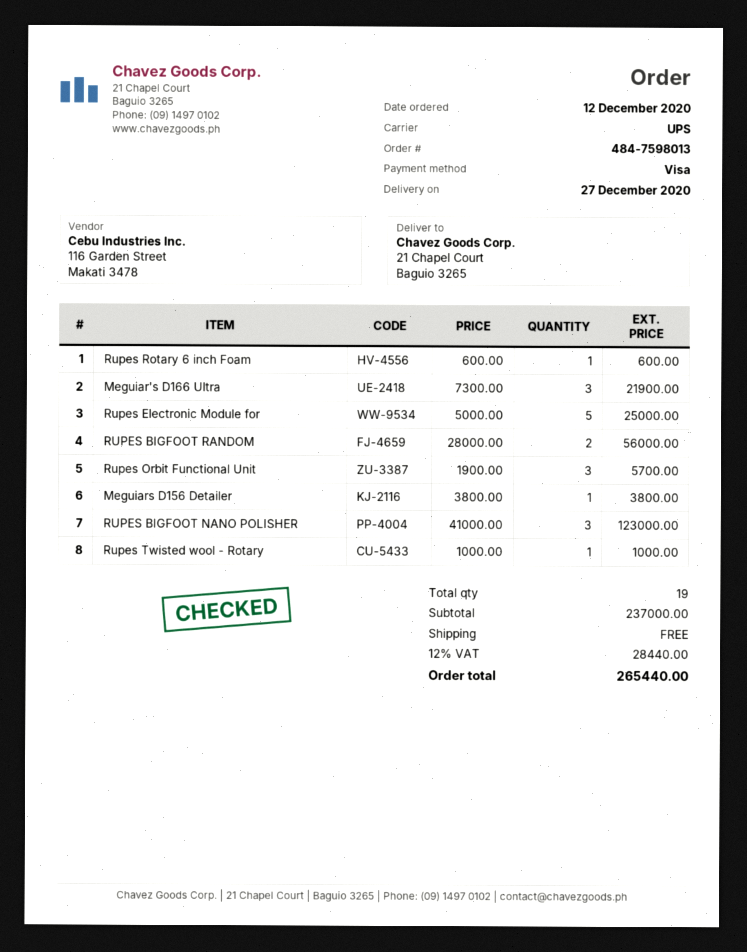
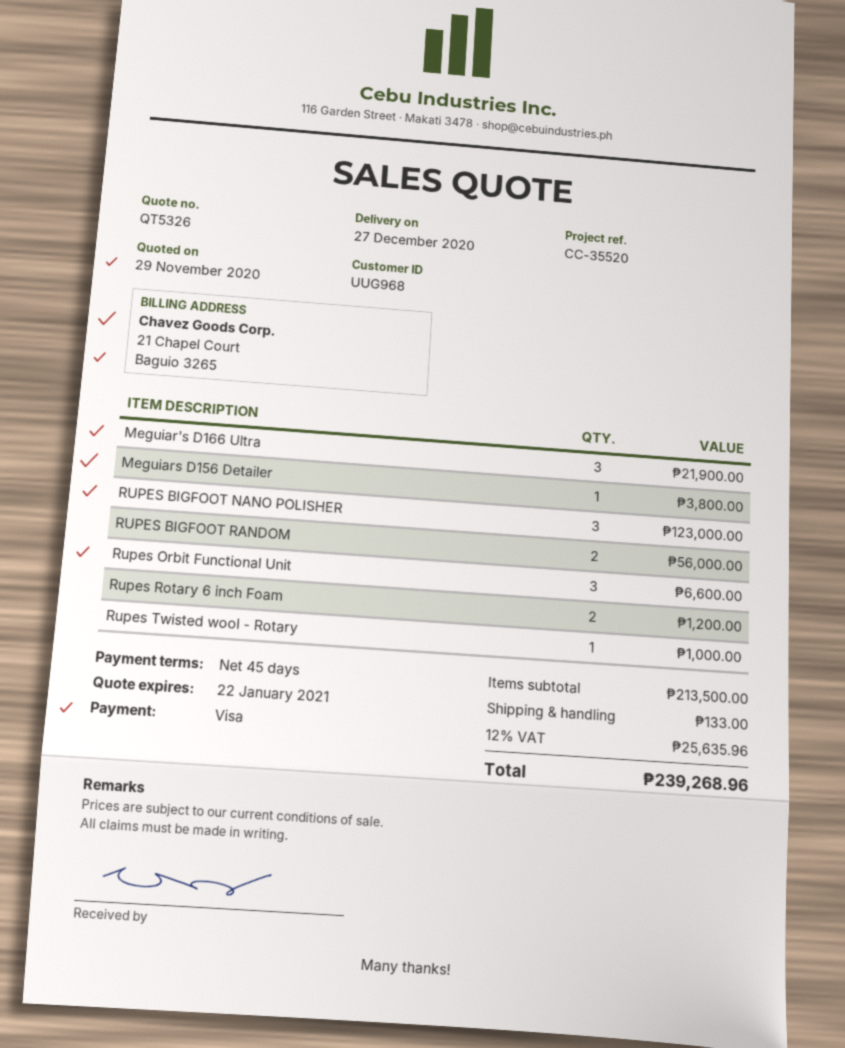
Rupes Rotary 6 inch Foam: 1 for 600.00 -> 2 for 1200.00
Rupes Electronic Module for: 5 for 25000.00 -> none
Rupes Orbit Functional Unit: 3 for 5700.00 -> 3 for 6600.00
subtotal: 237000.00 -> 213500.00
shipping: 0.00 -> 133.00
tax: 12% = 28440.00 -> 12% = 25635.96
total: 265440.00 -> 239268.96

